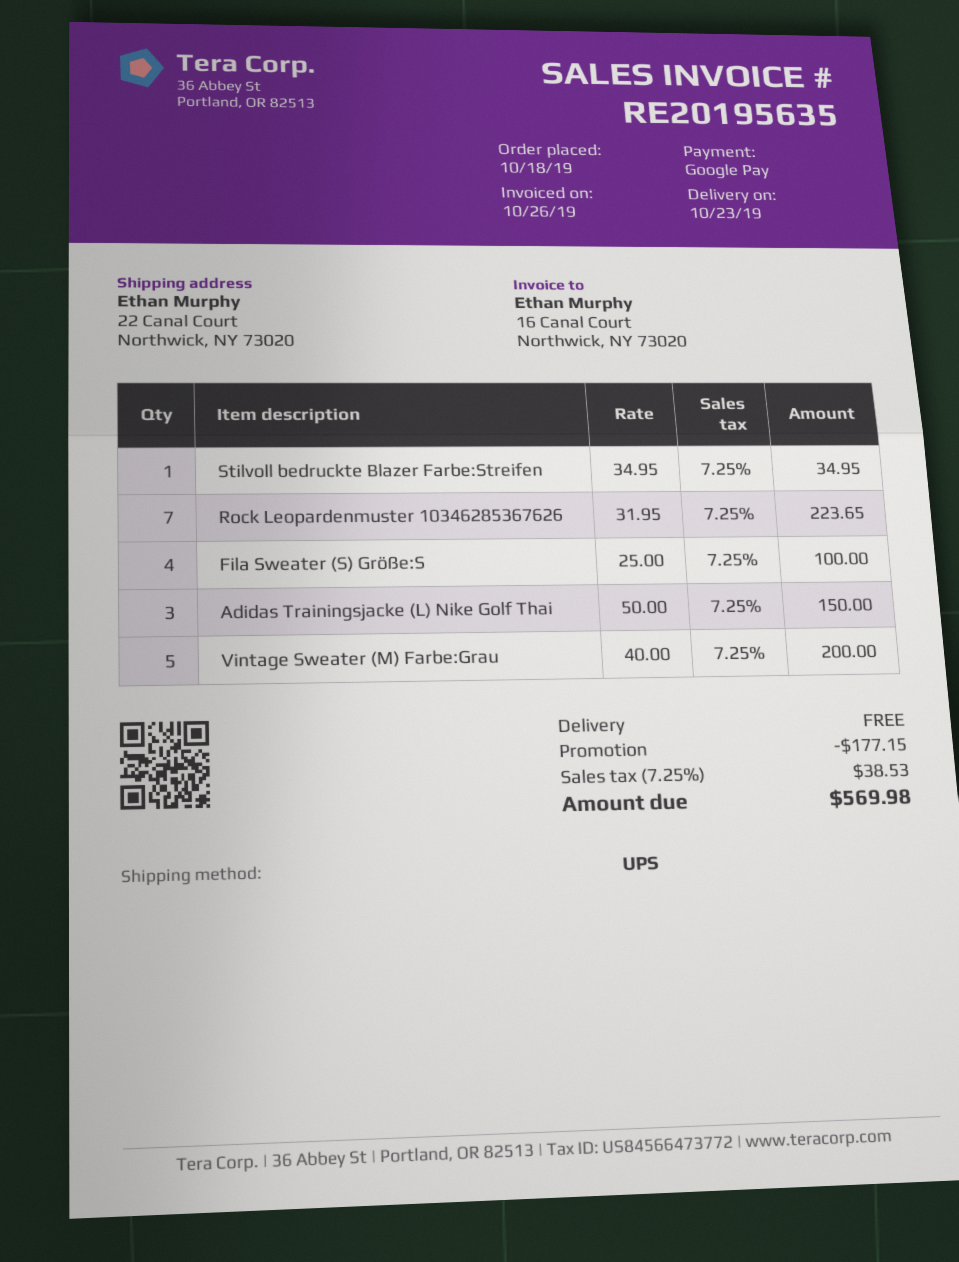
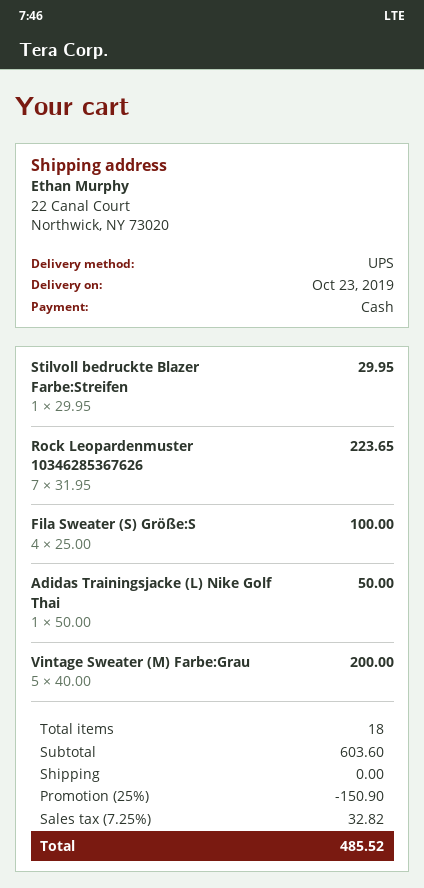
payment method: Google Pay -> cash
Stilvoll bedruckte Blazer Farbe:Streifen: 1 x 34.95 = 34.95 -> 1 x 29.95 = 29.95
Adidas Trainingsjacke (L) Nike Golf Thai: 3 x 50.00 = 150.00 -> 1 x 50.00 = 50.00
discount: 177.15 -> 150.90
tax: 7.25% = 38.53 -> 7.25% = 32.82
total: 569.98 -> 485.52

